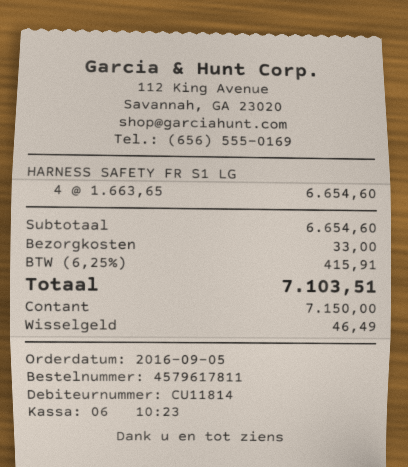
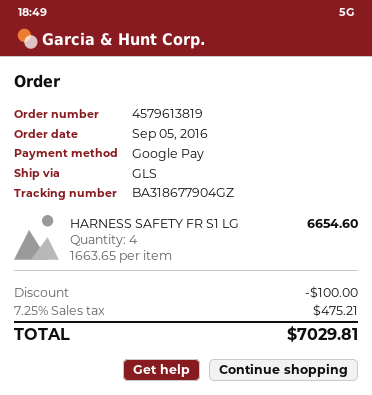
order number: 4579617811 -> 4579613819
payment method: cash -> Google Pay
discount: none -> 100.00
shipping: 33.00 -> none
tax: 6.25% = 415.91 -> 7.25% = 475.21
total: 7103.51 -> 7029.81

